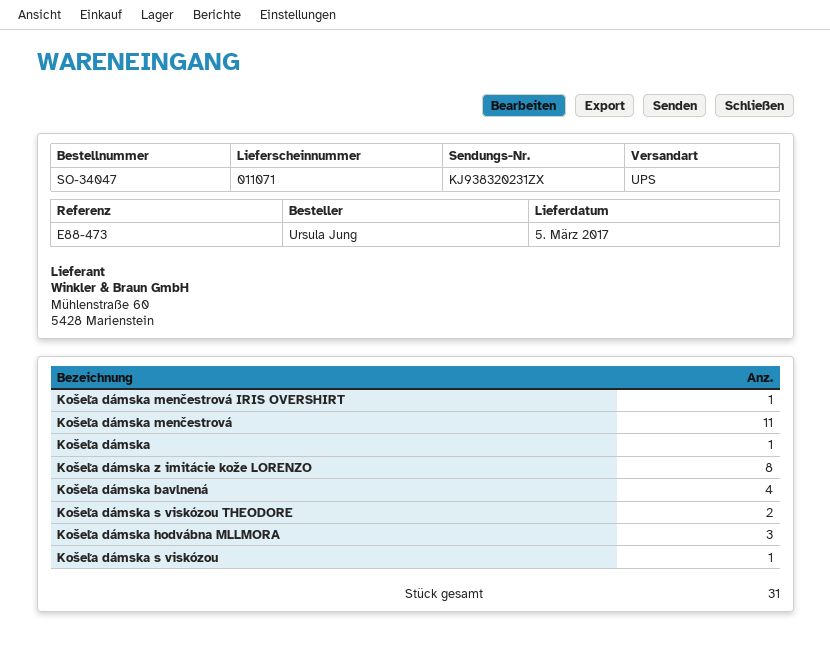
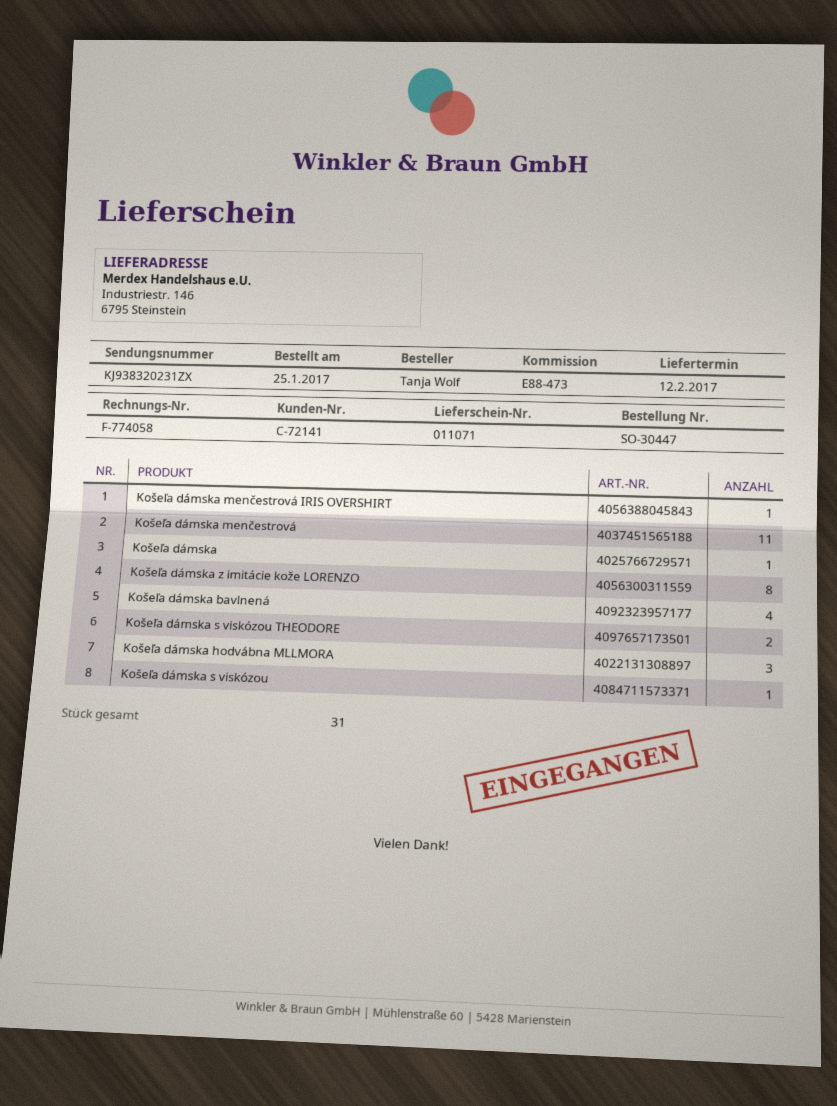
order number: SO-34047 -> SO-30447
delivery date: 2017-03-05 -> 2017-02-12
ordered by: Ursula Jung -> Tanja Wolf

